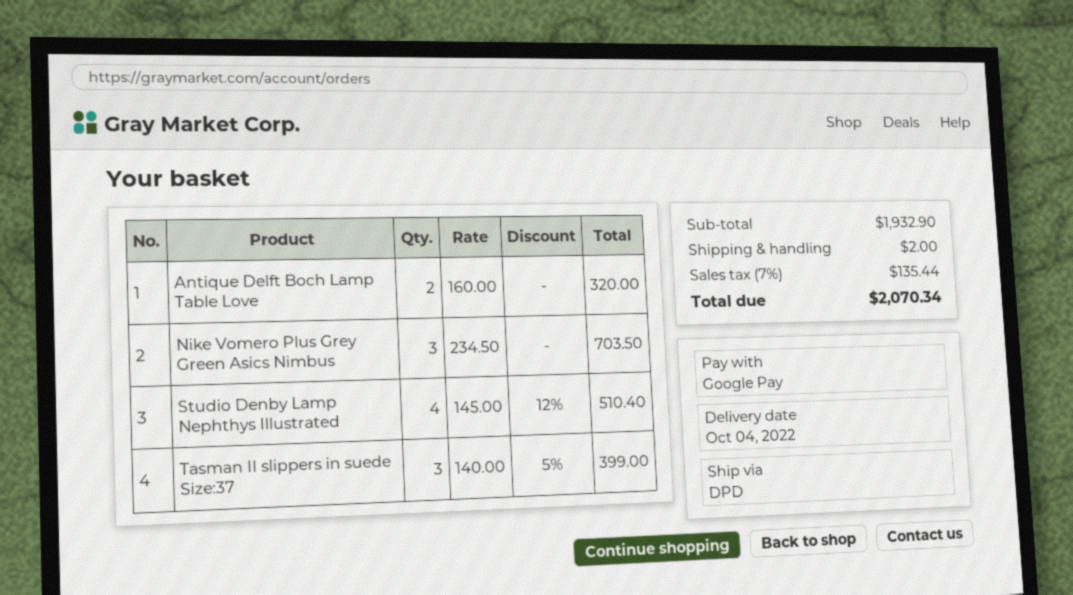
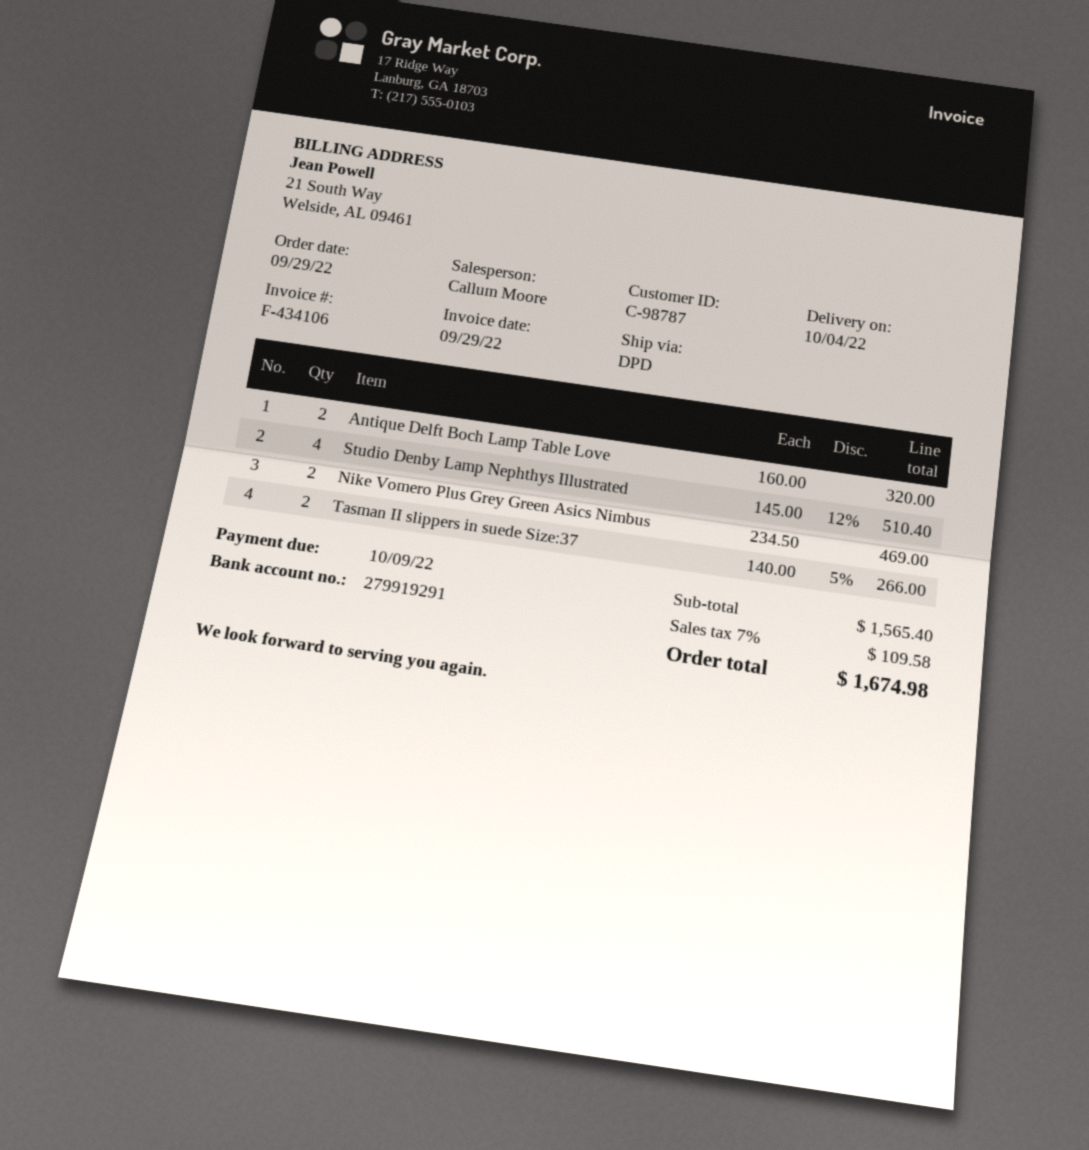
Nike Vomero Plus Grey Green Asics Nimbus: 3 x 234.50 = 703.50 -> 2 x 234.50 = 469.00
Tasman II slippers in suede Size:37: 3 x 140.00 - 5% = 399.00 -> 2 x 140.00 - 5% = 266.00
subtotal: 1932.90 -> 1565.40
shipping: 2.00 -> none
tax: 7% = 135.44 -> 7% = 109.58
total: 2070.34 -> 1674.98

